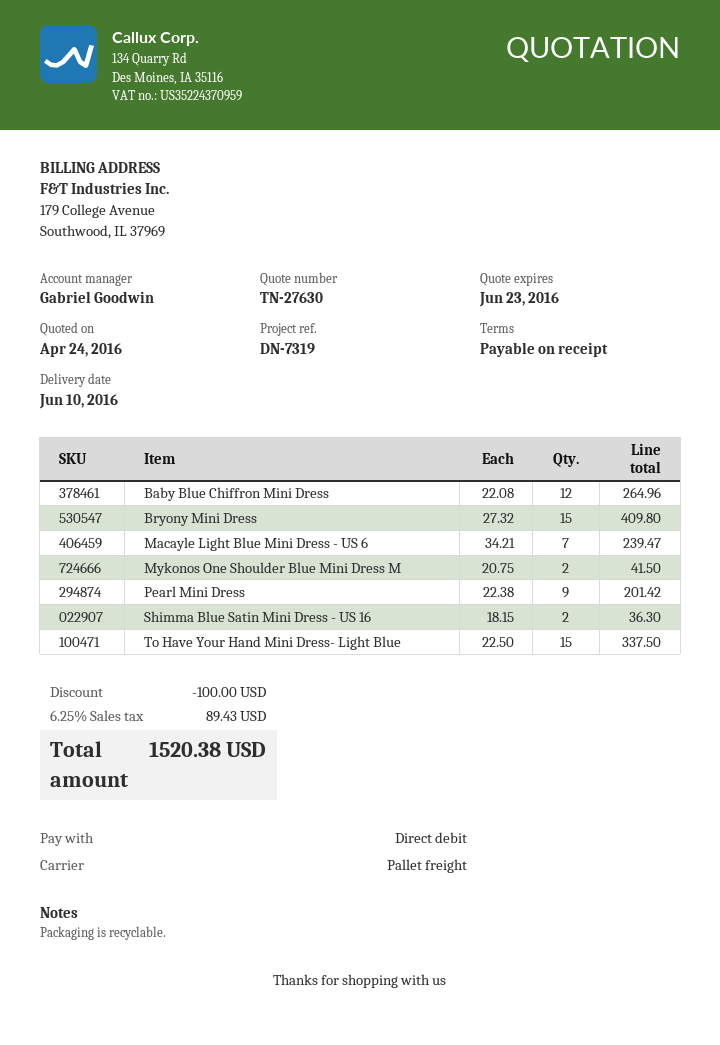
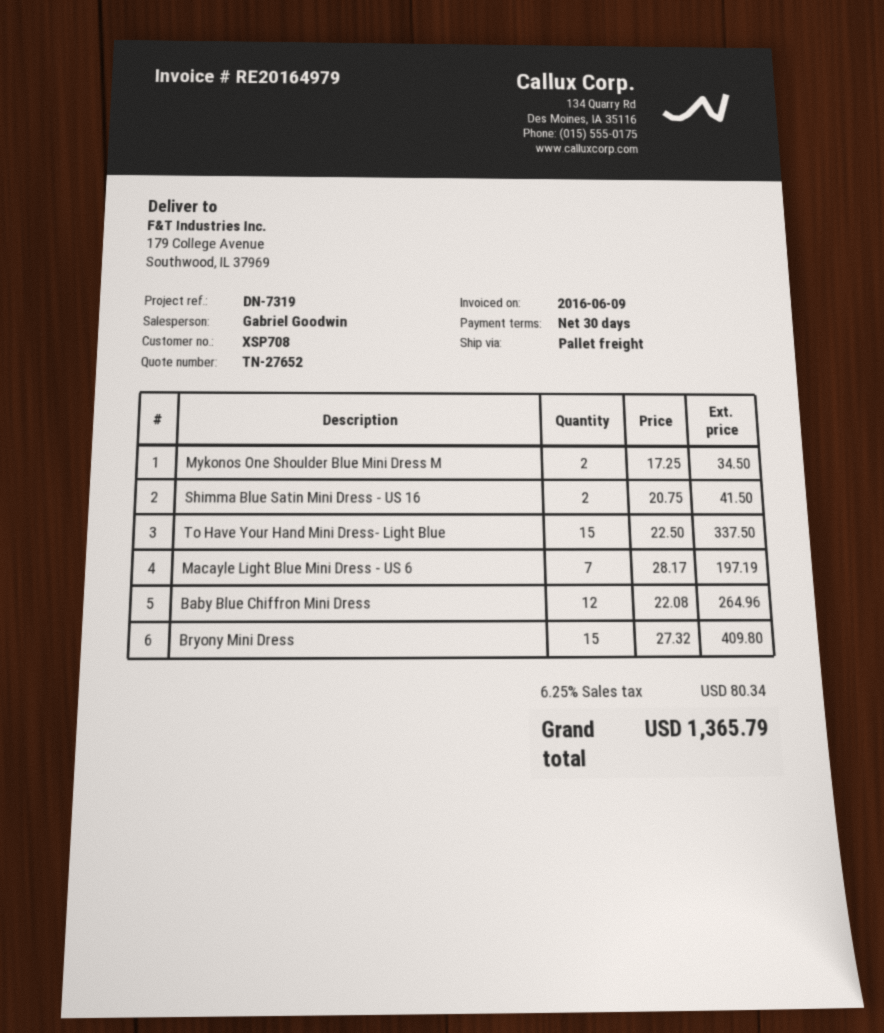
quote number: TN-27630 -> TN-27652
payment terms: on receipt -> 30 days
Macayle Light Blue Mini Dress - US 6: 7 x 34.21 = 239.47 -> 7 x 28.17 = 197.19
Mykonos One Shoulder Blue Mini Dress M: 2 x 20.75 = 41.50 -> 2 x 17.25 = 34.50
Pearl Mini Dress: 9 x 22.38 = 201.42 -> none
Shimma Blue Satin Mini Dress - US 16: 2 x 18.15 = 36.30 -> 2 x 20.75 = 41.50
discount: 100.00 -> none
tax: 6.25% = 89.43 -> 6.25% = 80.34
total: 1520.38 -> 1365.79

